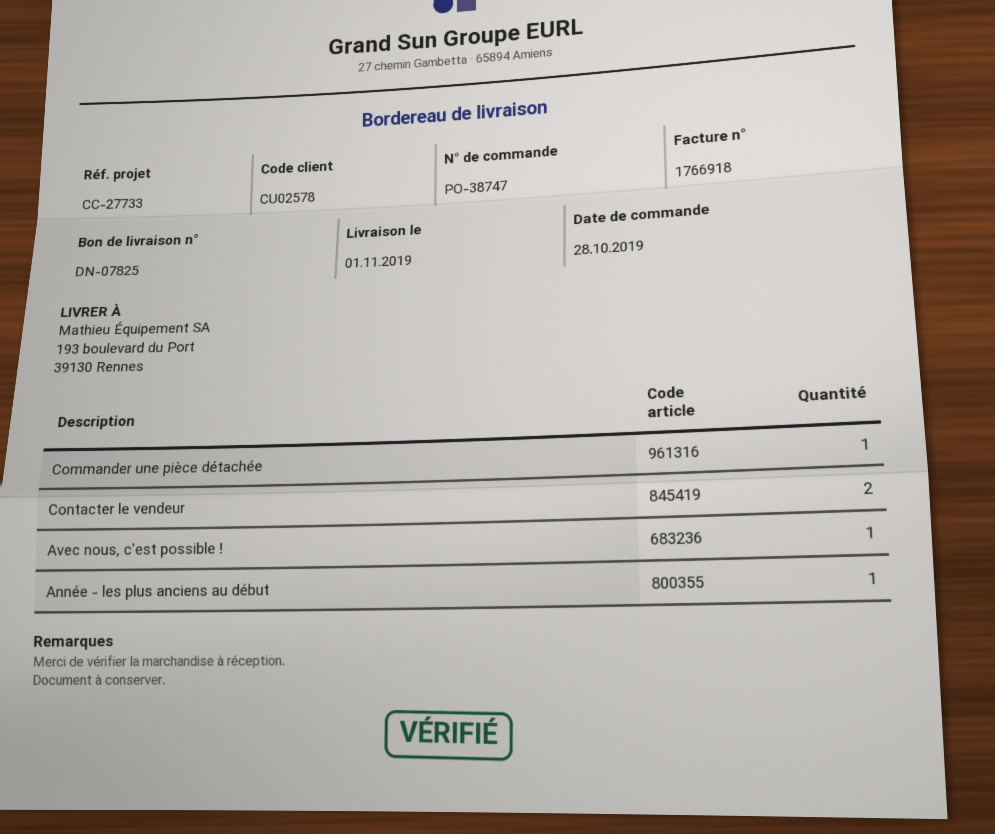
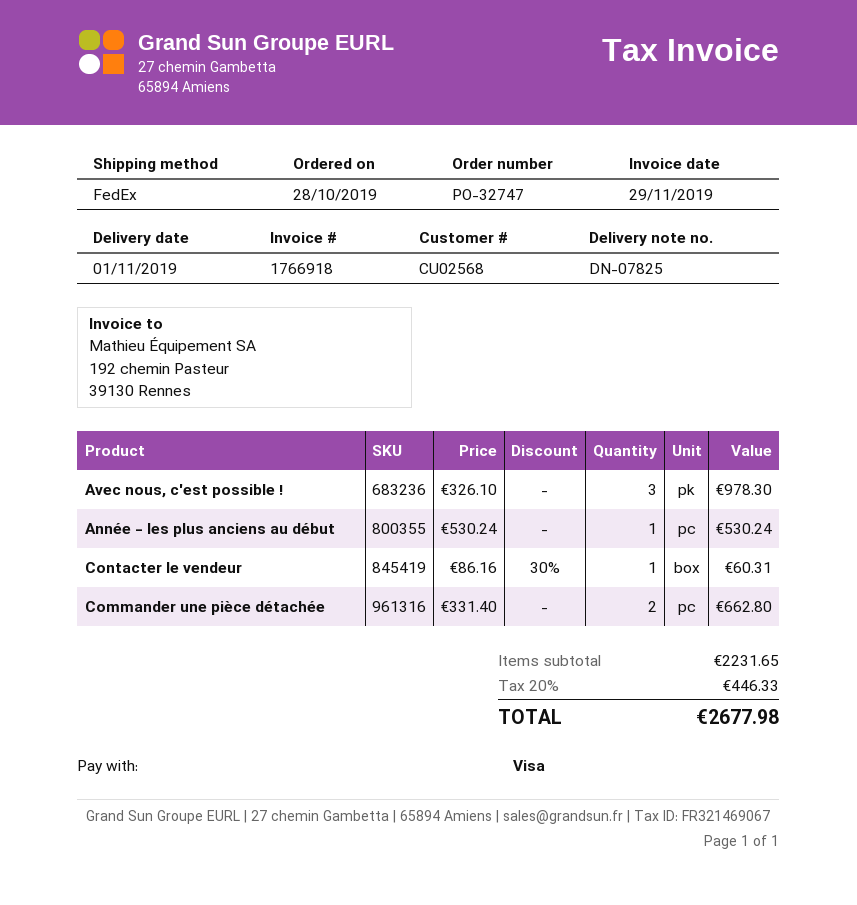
order number: PO-38747 -> PO-32747
customer number: CU02578 -> CU02568
Commander une pièce détachée: 1 -> 2
Contacter le vendeur: 2 -> 1
Avec nous, c'est possible !: 1 -> 3

